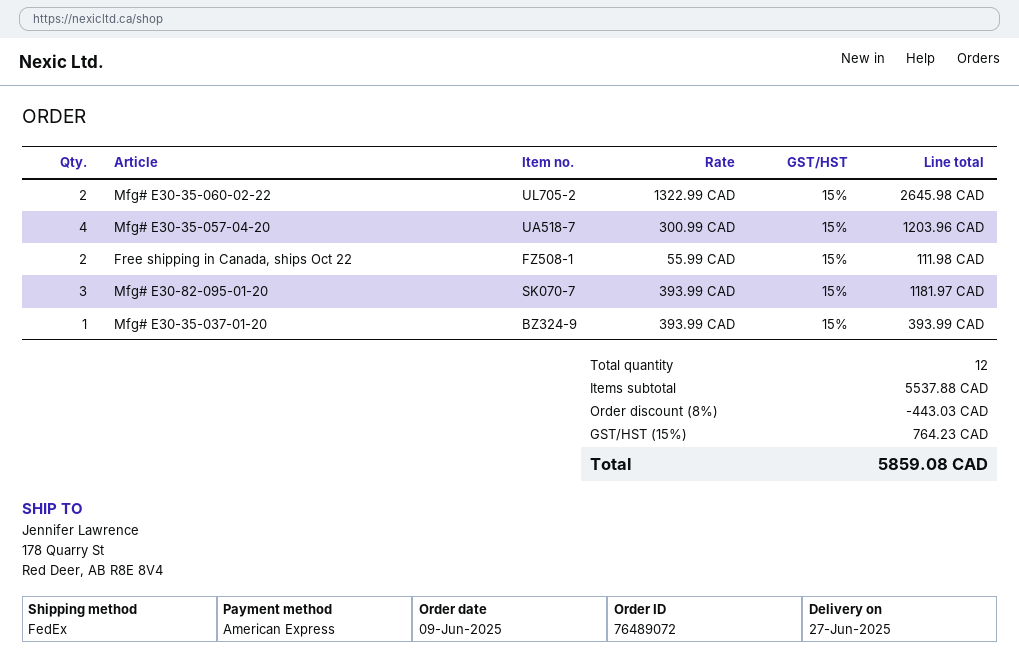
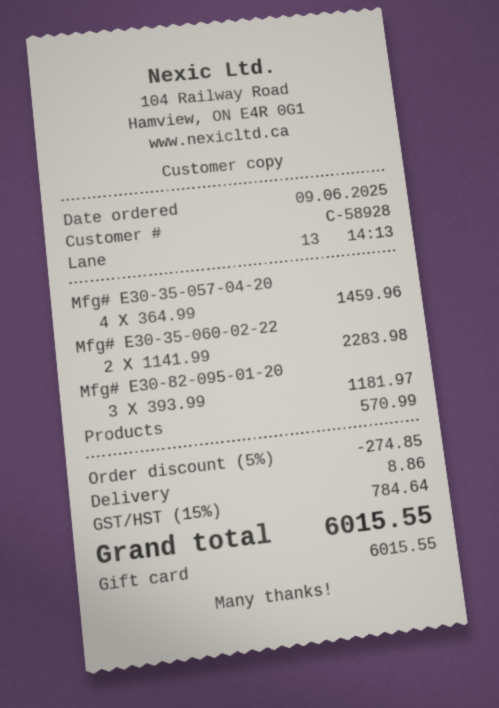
payment method: American Express -> gift card
Mfg# E30-35-060-02-22: 2 x 1322.99 = 2645.98 -> 2 x 1141.99 = 2283.98
Mfg# E30-35-057-04-20: 4 x 300.99 = 1203.96 -> 4 x 364.99 = 1459.96
Free shipping in Canada, ships Oct 22: 2 x 55.99 = 111.98 -> none
Mfg# E30-35-037-01-20: 1 x 393.99 = 393.99 -> none
Products: none -> 1 x 570.99 = 570.99
discount: 8% = 443.03 -> 5% = 274.85
shipping: none -> 8.86
tax: 15% = 764.23 -> 15% = 784.64
total: 5859.08 -> 6015.55

